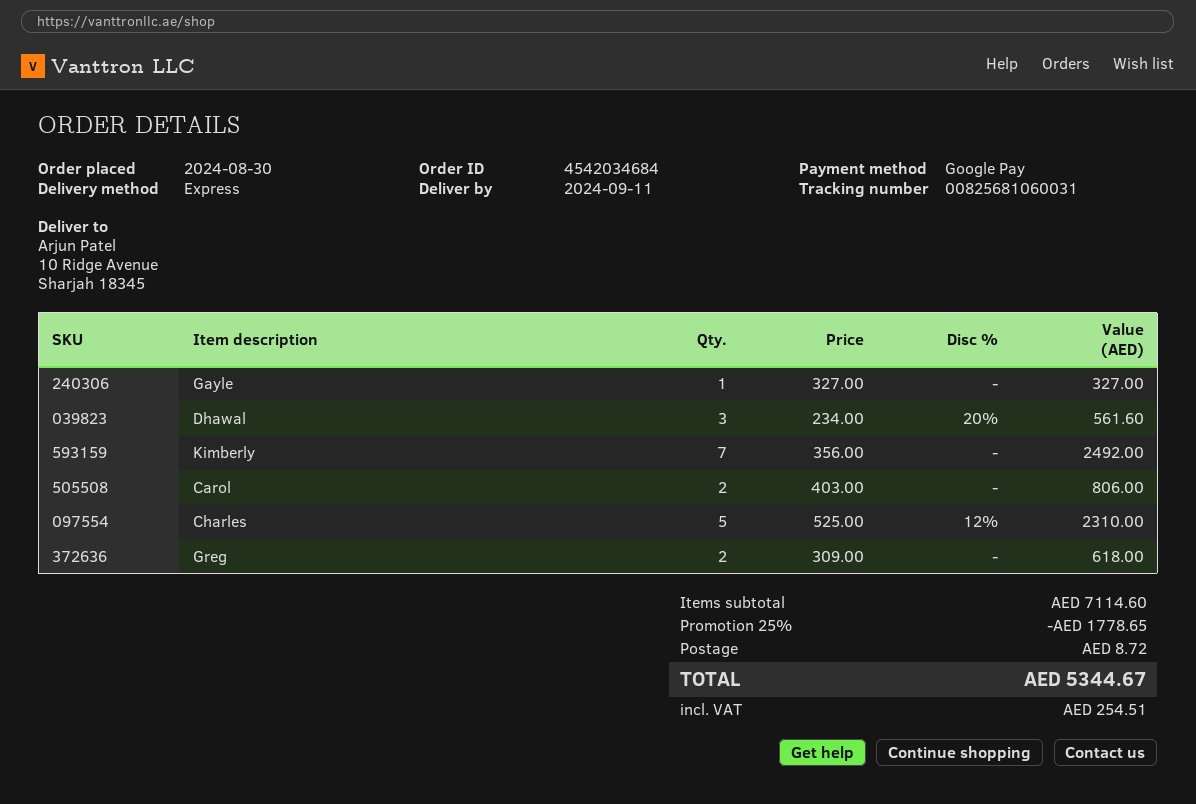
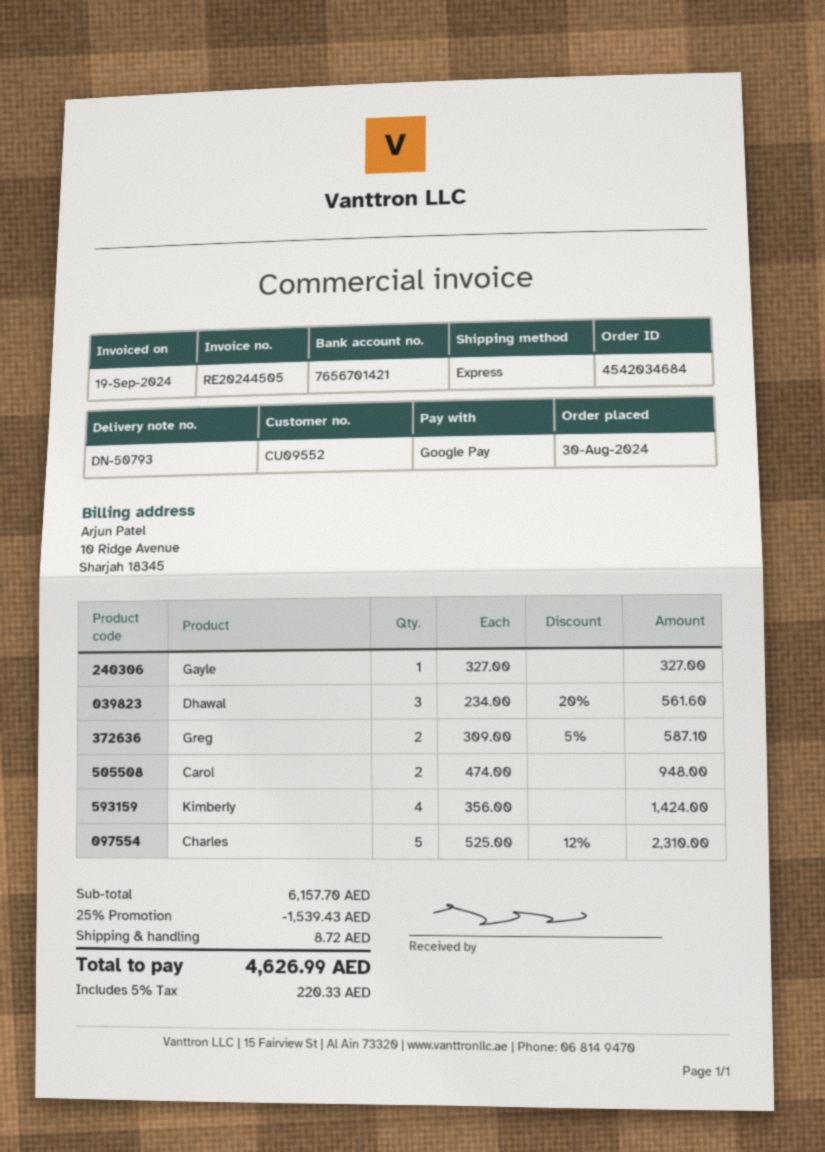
Kimberly: 7 x 356.00 = 2492.00 -> 4 x 356.00 = 1424.00
Carol: 2 x 403.00 = 806.00 -> 2 x 474.00 = 948.00
Greg: 2 x 309.00 = 618.00 -> 2 x 309.00 - 5% = 587.10
subtotal: 7114.60 -> 6157.70
discount: 25% = 1778.65 -> 25% = 1539.43
tax: 254.51 -> 220.33
total: 5344.67 -> 4626.99

